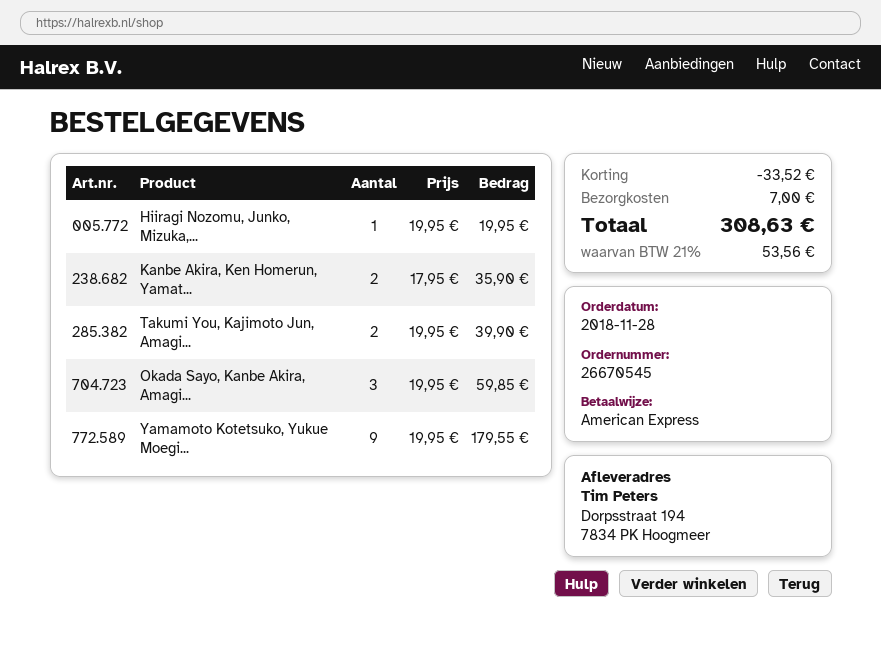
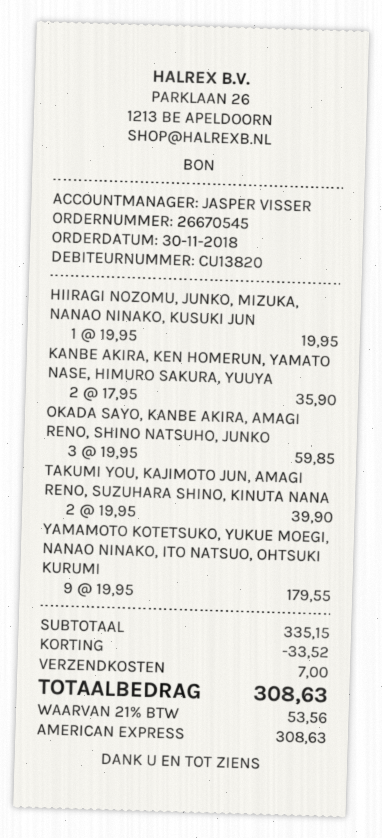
order date: 2018-11-28 -> 2018-11-30

